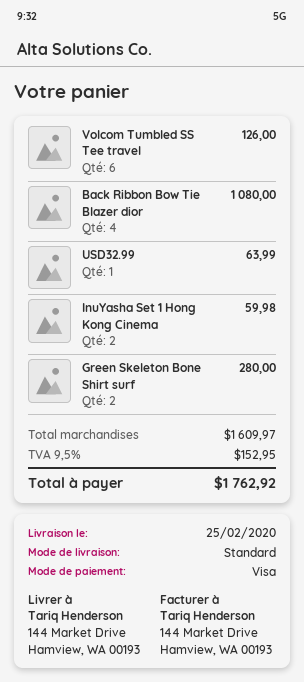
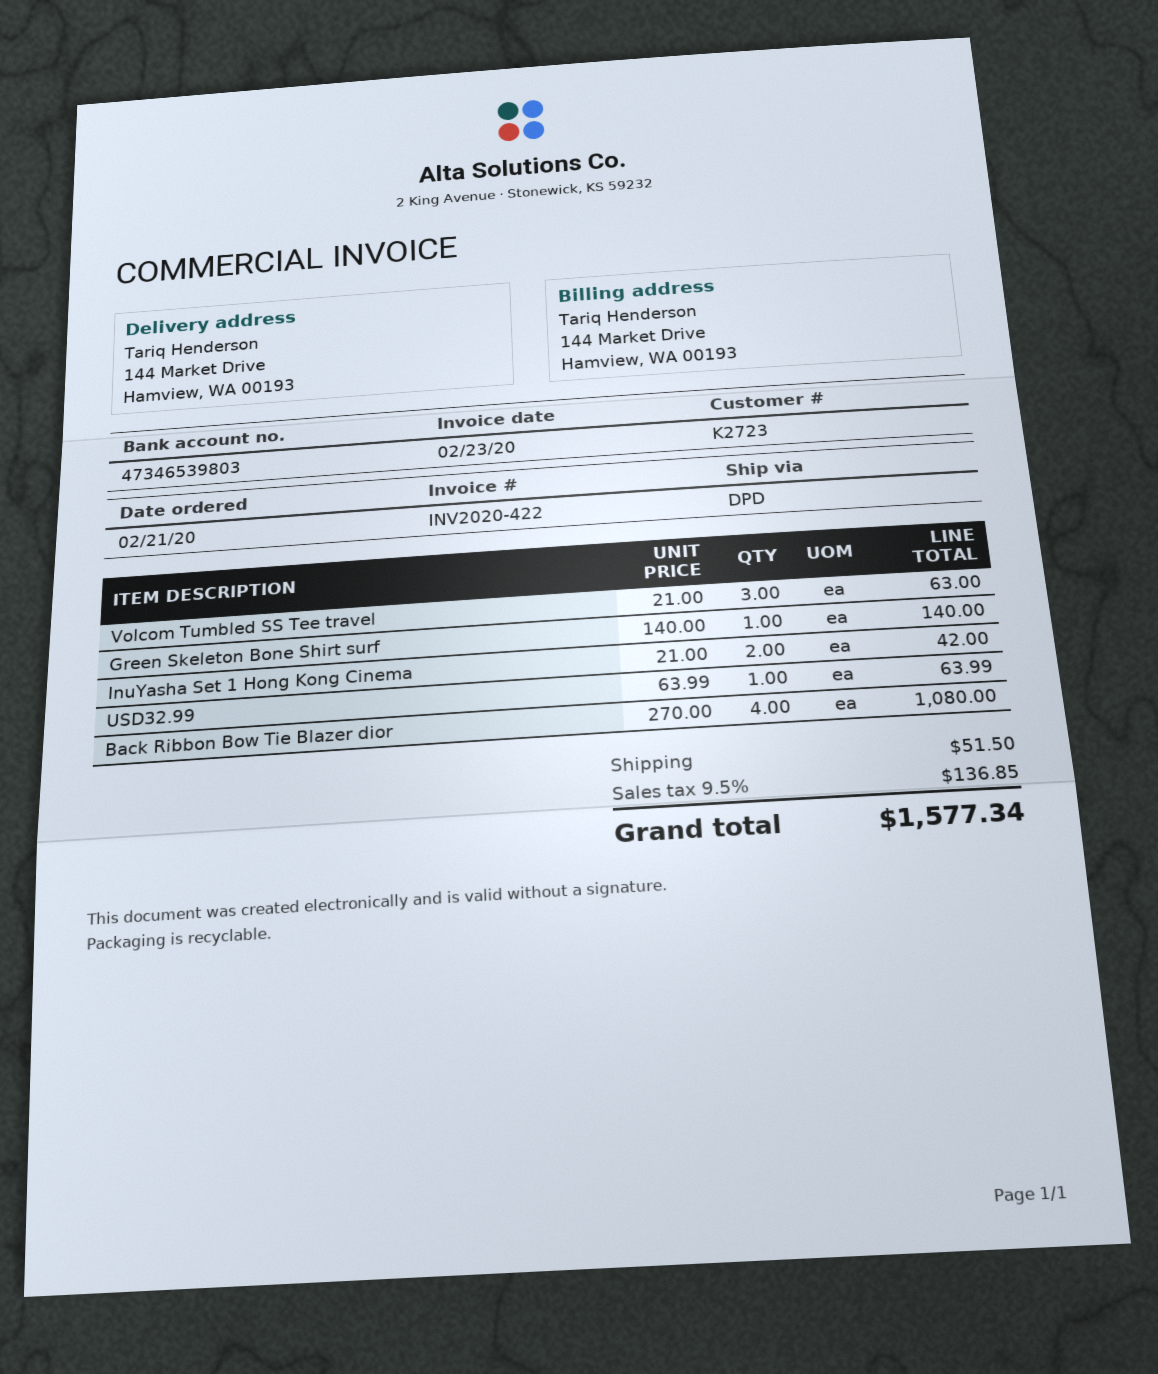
shipping method: standard -> DPD
Volcom Tumbled SS Tee travel: 6 for 126.00 -> 3 for 63.00
InuYasha Set 1 Hong Kong Cinema: 2 for 59.98 -> 2 for 42.00
Green Skeleton Bone Shirt surf: 2 for 280.00 -> 1 for 140.00
shipping: none -> 51.50
tax: 9.5% = 152.95 -> 9.5% = 136.85
total: 1762.92 -> 1577.34

